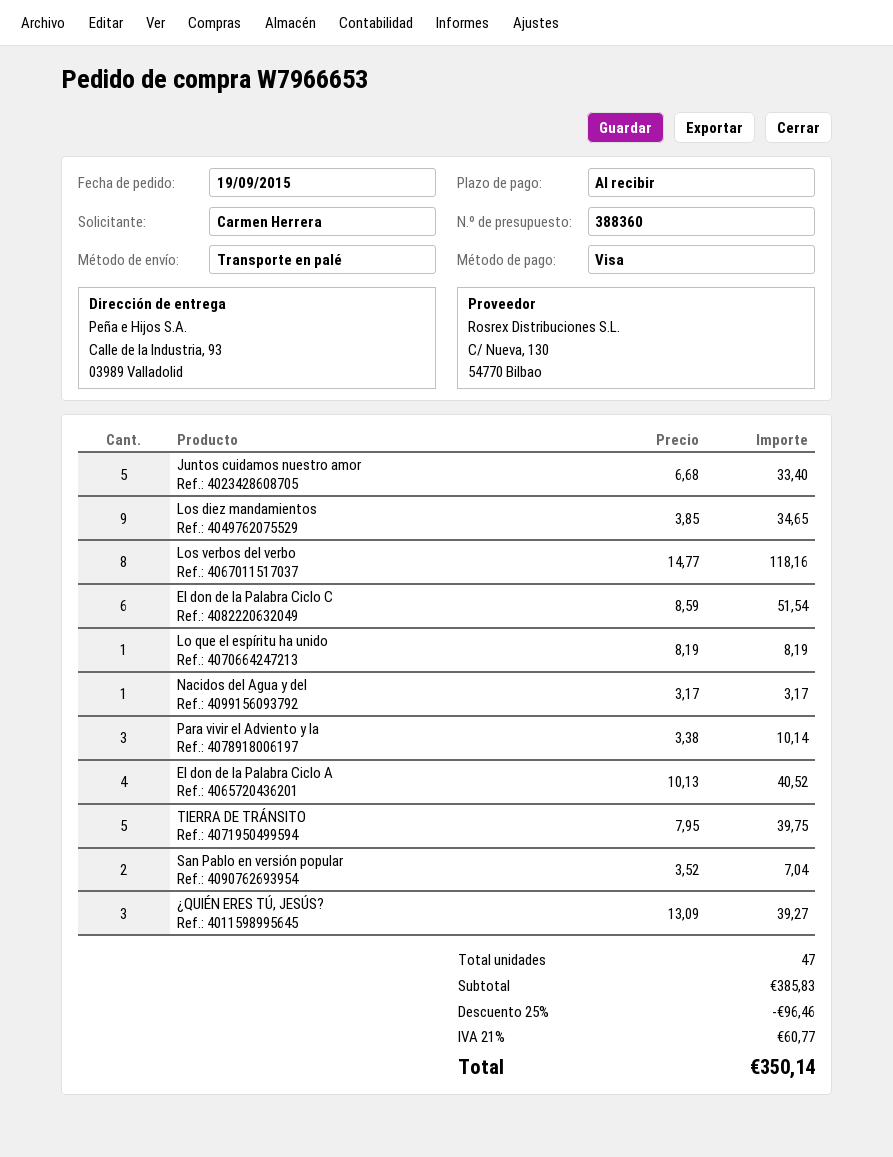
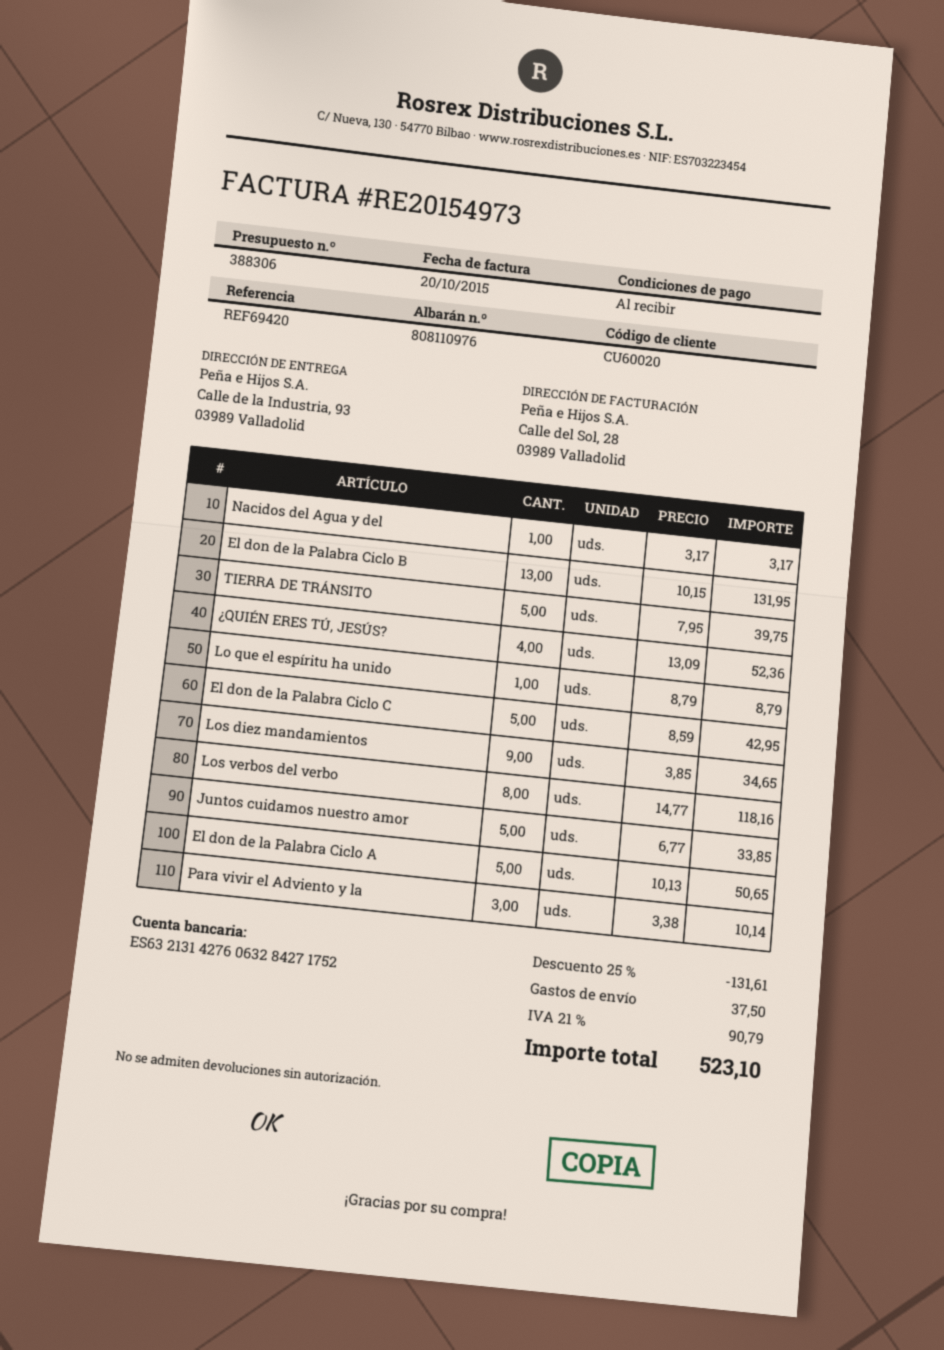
quote number: 388360 -> 388306
Juntos cuidamos nuestro amor: 5 x 6.68 = 33.40 -> 5 x 6.77 = 33.85
El don de la Palabra Ciclo C: 6 x 8.59 = 51.54 -> 5 x 8.59 = 42.95
Lo que el espíritu ha unido: 1 x 8.19 = 8.19 -> 1 x 8.79 = 8.79
El don de la Palabra Ciclo A: 4 x 10.13 = 40.52 -> 5 x 10.13 = 50.65
San Pablo en versión popular: 2 x 3.52 = 7.04 -> none
¿QUIÉN ERES TÚ, JESÚS?: 3 x 13.09 = 39.27 -> 4 x 13.09 = 52.36
El don de la Palabra Ciclo B: none -> 13 x 10.15 = 131.95
discount: 25% = 96.46 -> 25% = 131.61
shipping: none -> 37.50
tax: 21% = 60.77 -> 21% = 90.79
total: 350.14 -> 523.10

